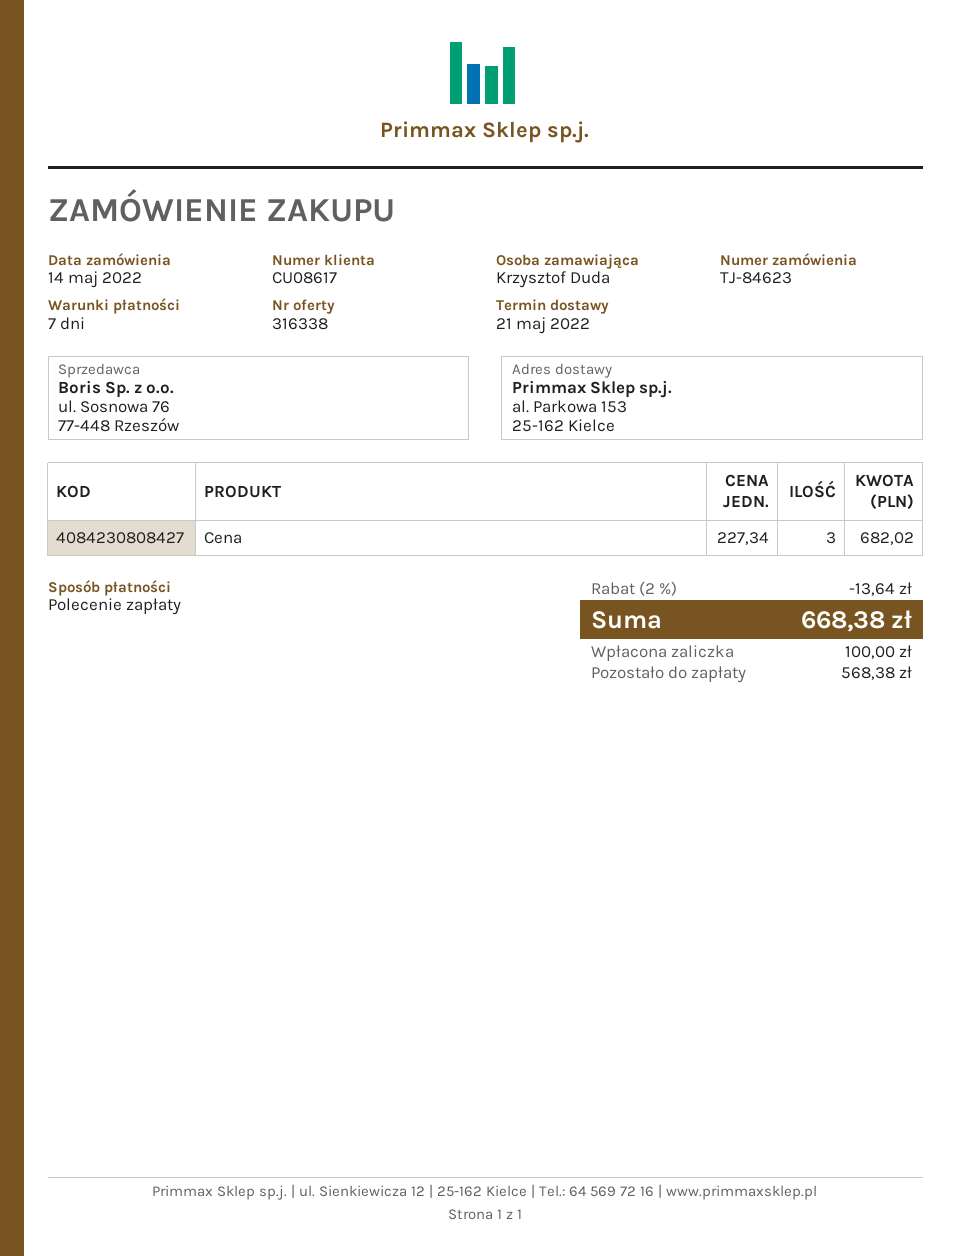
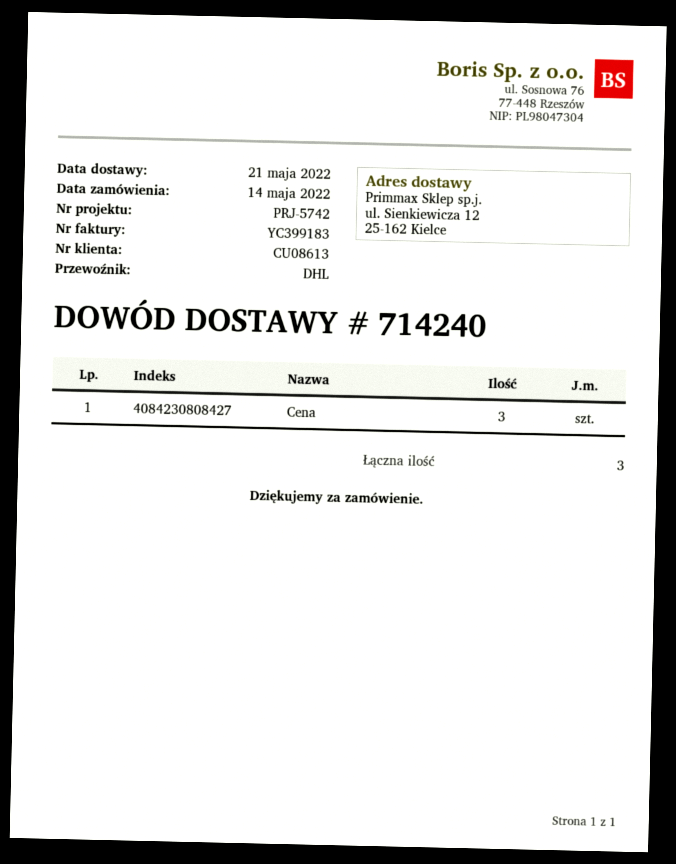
customer number: CU08617 -> CU08613
ship to: al. Parkowa 153, 25-162 Kielce -> ul. Sienkiewicza 12, 25-162 Kielce

